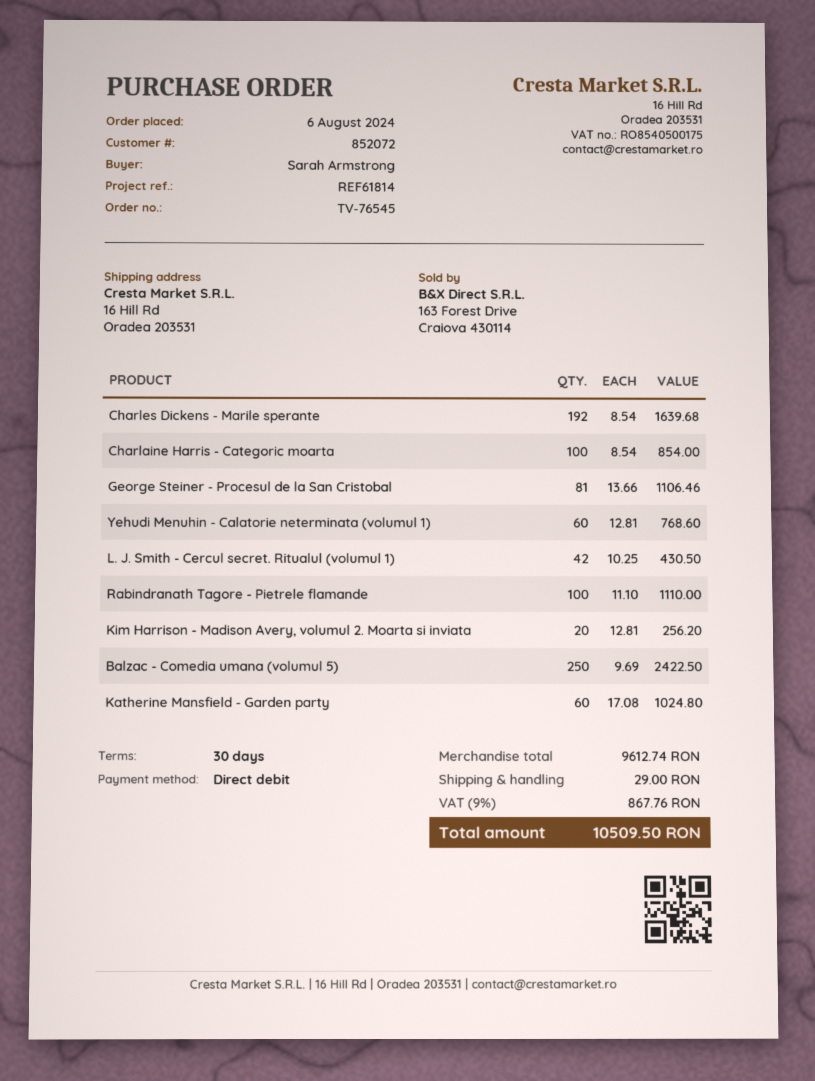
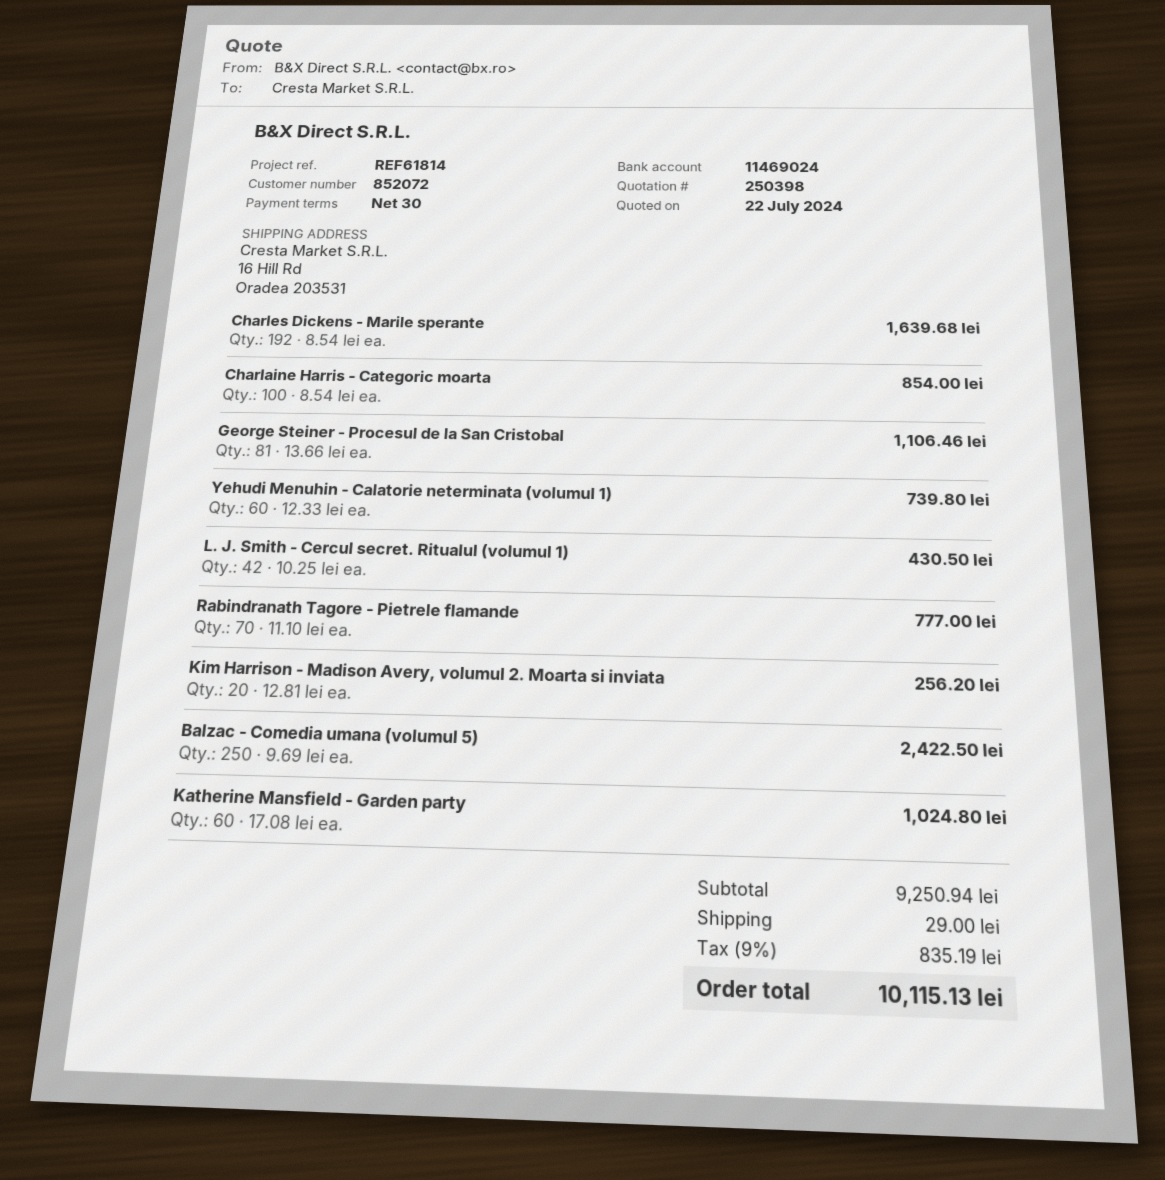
Yehudi Menuhin - Calatorie neterminata (volumul 1): 60 x 12.81 = 768.60 -> 60 x 12.33 = 739.80
Rabindranath Tagore - Pietrele flamande: 100 x 11.10 = 1110.00 -> 70 x 11.10 = 777.00
subtotal: 9612.74 -> 9250.94
tax: 9% = 867.76 -> 9% = 835.19
total: 10509.50 -> 10115.13

